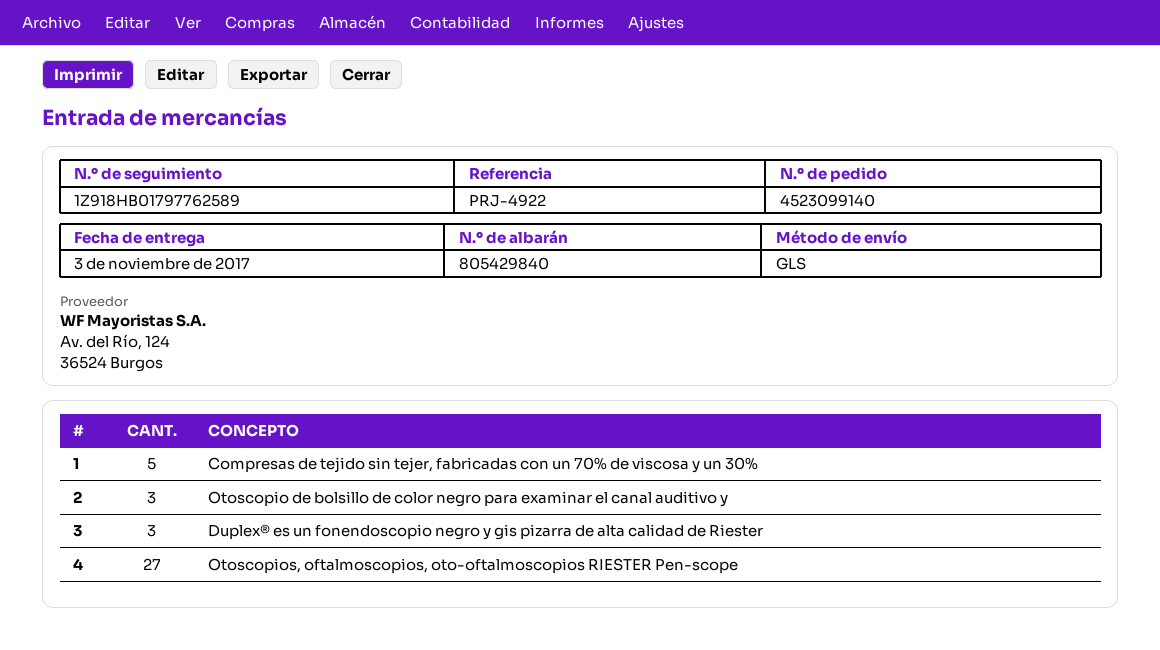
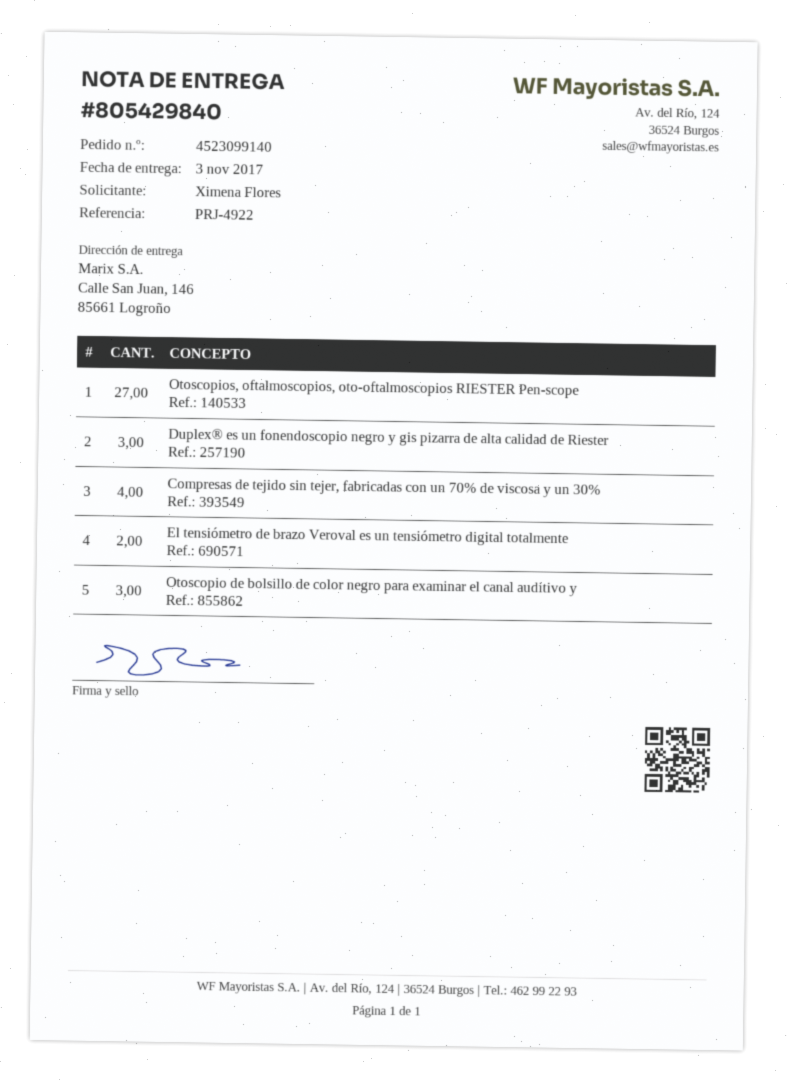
Compresas de tejido sin tejer, fabricadas con un 70% de viscosa y un 30%: 5 -> 4
El tensiómetro de brazo Veroval es un tensiómetro digital totalmente: none -> 2

